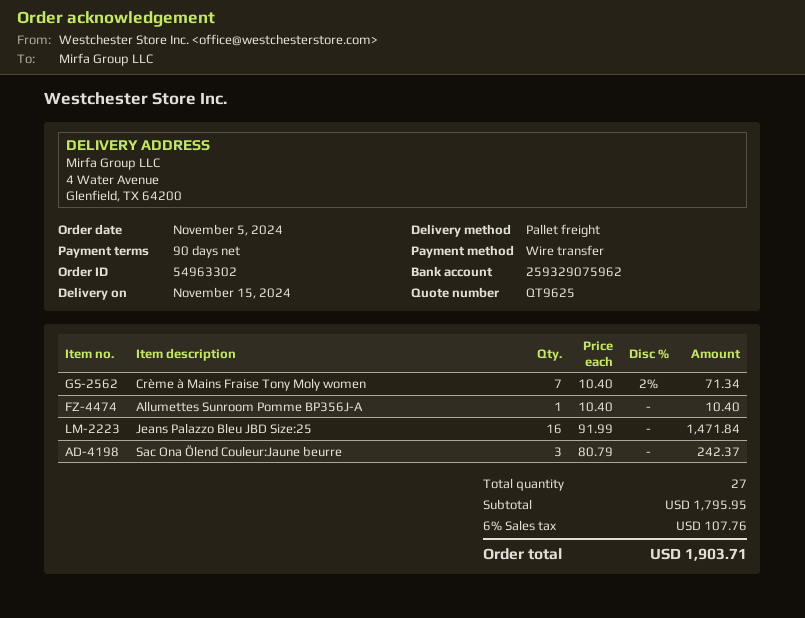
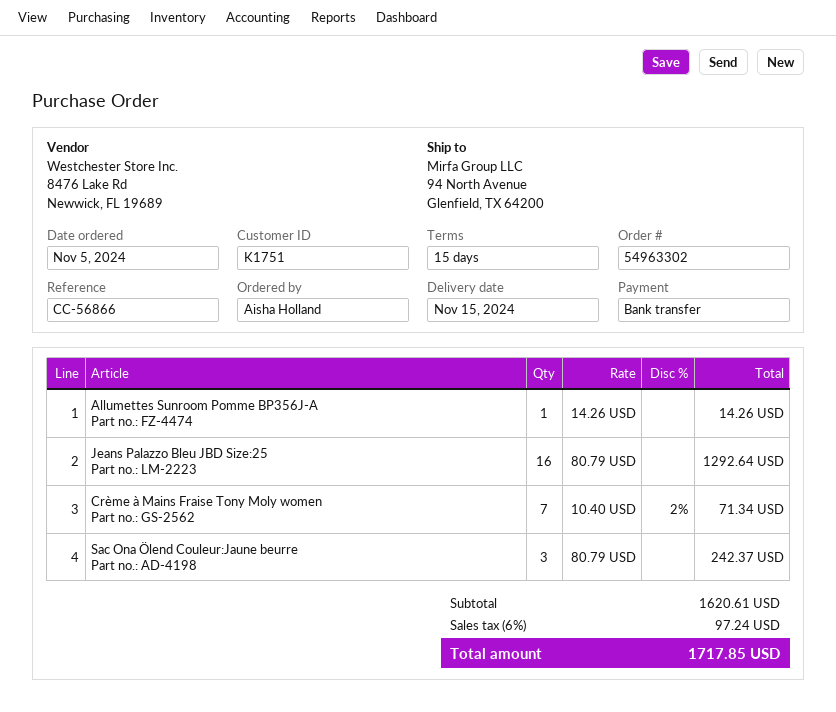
payment terms: 90 days -> 15 days
ship to: 4 Water Avenue, Glenfield, TX 64200 -> 94 North Avenue, Glenfield, TX 64200
Allumettes Sunroom Pomme BP356J-A: 1 x 10.40 = 10.40 -> 1 x 14.26 = 14.26
Jeans Palazzo Bleu JBD Size:25: 16 x 91.99 = 1471.84 -> 16 x 80.79 = 1292.64
subtotal: 1795.95 -> 1620.61
tax: 6% = 107.76 -> 6% = 97.24
total: 1903.71 -> 1717.85

